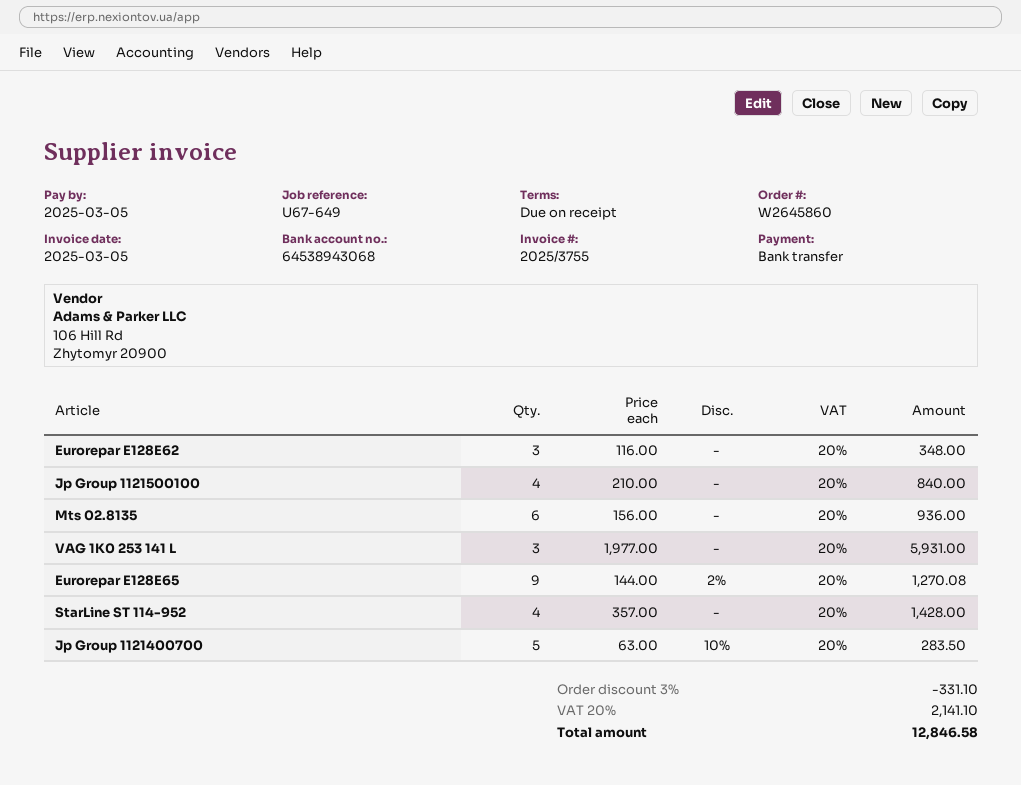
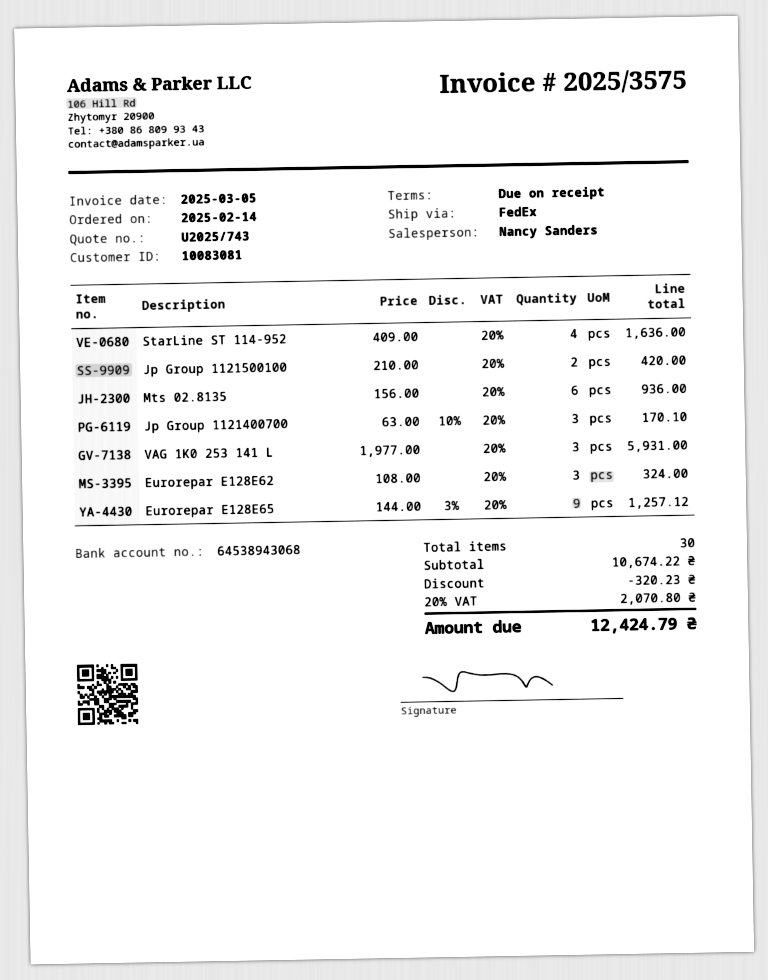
invoice number: 2025/3755 -> 2025/3575
Eurorepar E128E62: 3 x 116.00 = 348.00 -> 3 x 108.00 = 324.00
Jp Group 1121500100: 4 x 210.00 = 840.00 -> 2 x 210.00 = 420.00
Eurorepar E128E65: 9 x 144.00 - 2% = 1270.08 -> 9 x 144.00 - 3% = 1257.12
StarLine ST 114-952: 4 x 357.00 = 1428.00 -> 4 x 409.00 = 1636.00
Jp Group 1121400700: 5 x 63.00 - 10% = 283.50 -> 3 x 63.00 - 10% = 170.10
discount: 331.10 -> 320.23
tax: 20% = 2141.10 -> 20% = 2070.80
total: 12846.58 -> 12424.79

